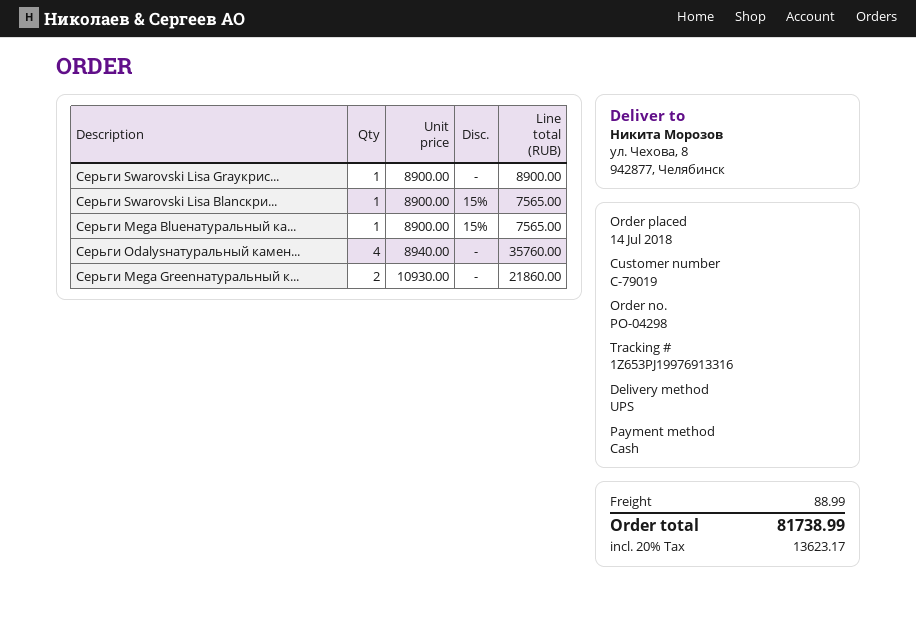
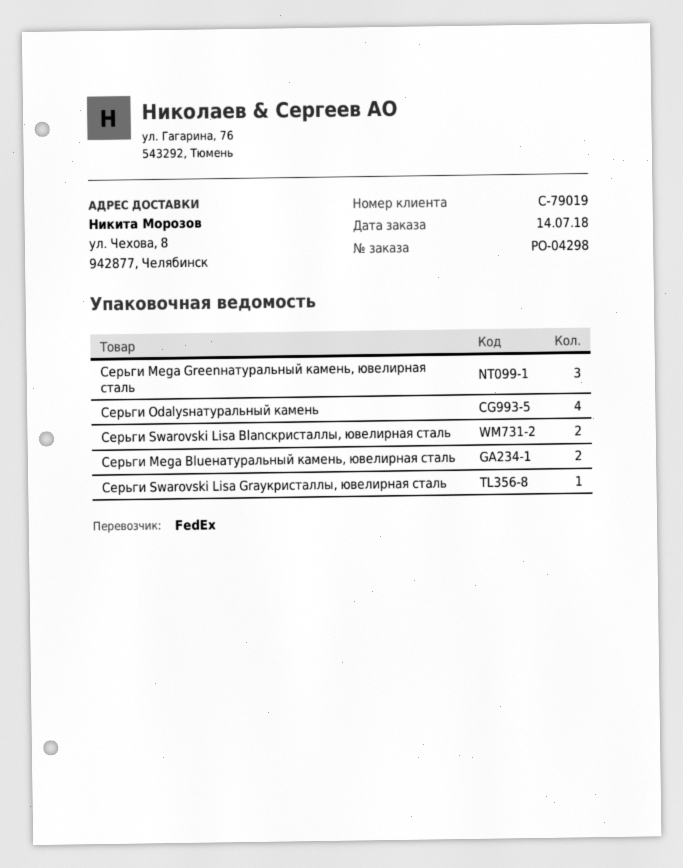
shipping method: UPS -> FedEx
Серьги Swarovski Lisa Blancкри...: 1 -> 2
Серьги Mega Blueнатуральный ка...: 1 -> 2
Серьги Mega Greenнатуральный к...: 2 -> 3

